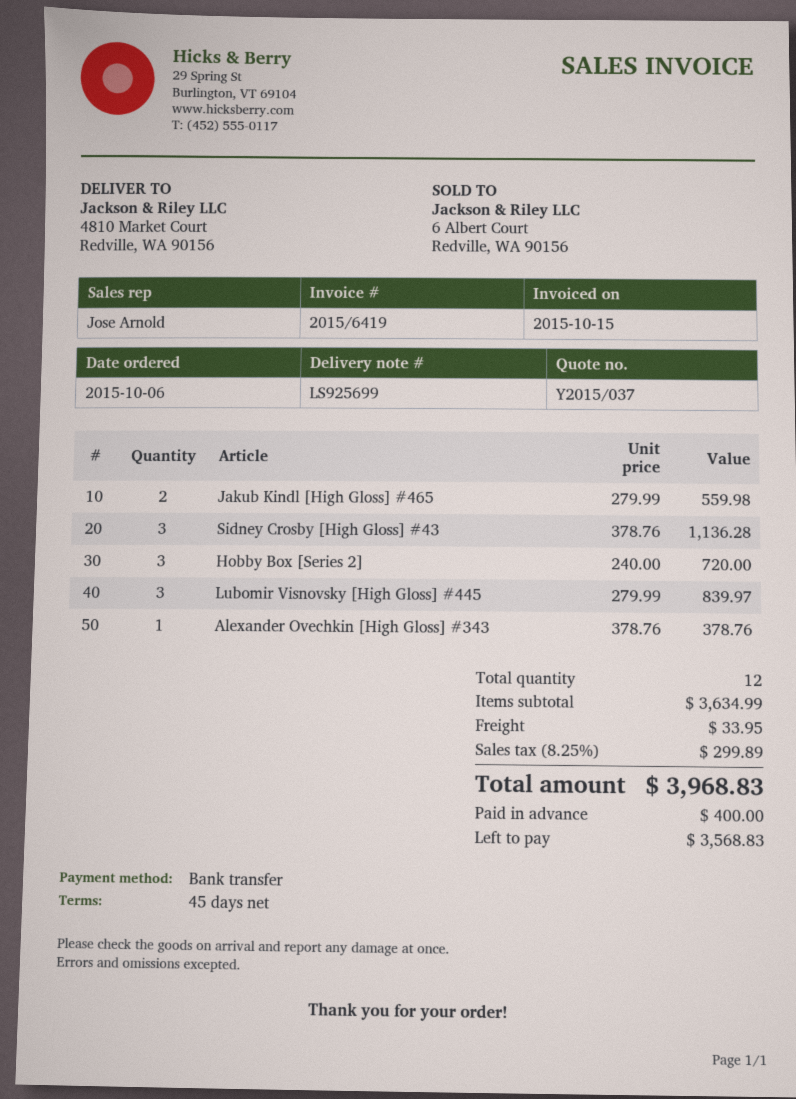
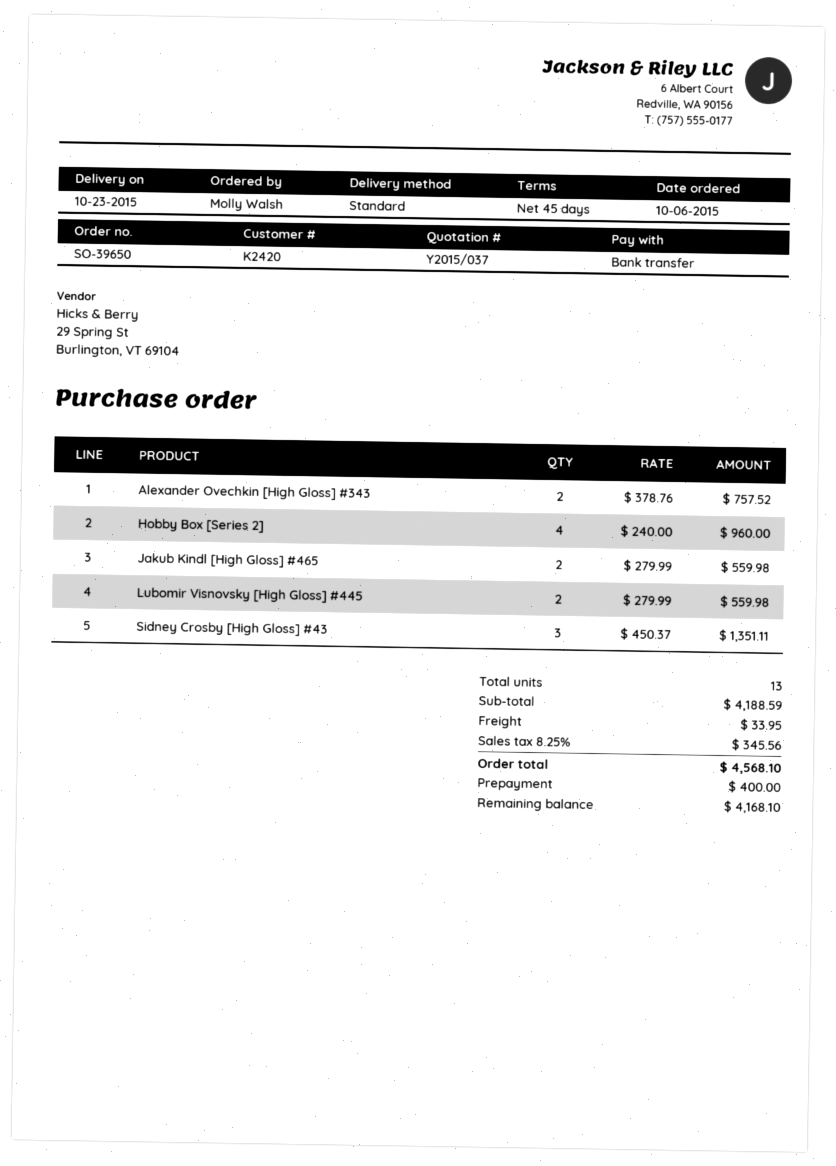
Sidney Crosby [High Gloss] #43: 3 x 378.76 = 1136.28 -> 3 x 450.37 = 1351.11
Hobby Box [Series 2]: 3 x 240.00 = 720.00 -> 4 x 240.00 = 960.00
Lubomir Visnovsky [High Gloss] #445: 3 x 279.99 = 839.97 -> 2 x 279.99 = 559.98
Alexander Ovechkin [High Gloss] #343: 1 x 378.76 = 378.76 -> 2 x 378.76 = 757.52
total quantity: 12 -> 13
subtotal: 3634.99 -> 4188.59
tax: 8.25% = 299.89 -> 8.25% = 345.56
total: 3968.83 -> 4568.10
balance: 3568.83 -> 4168.10

